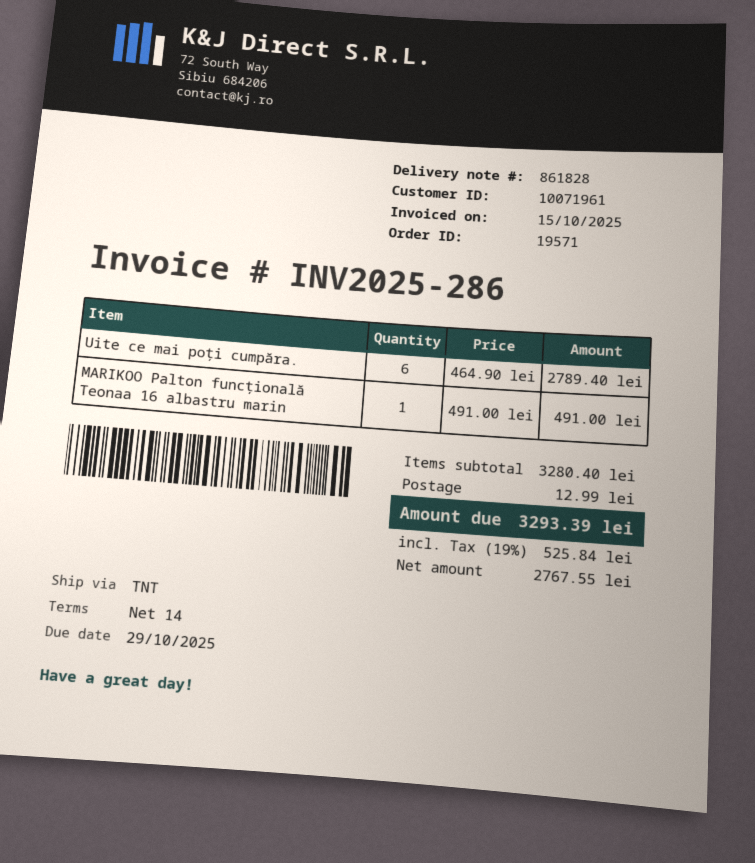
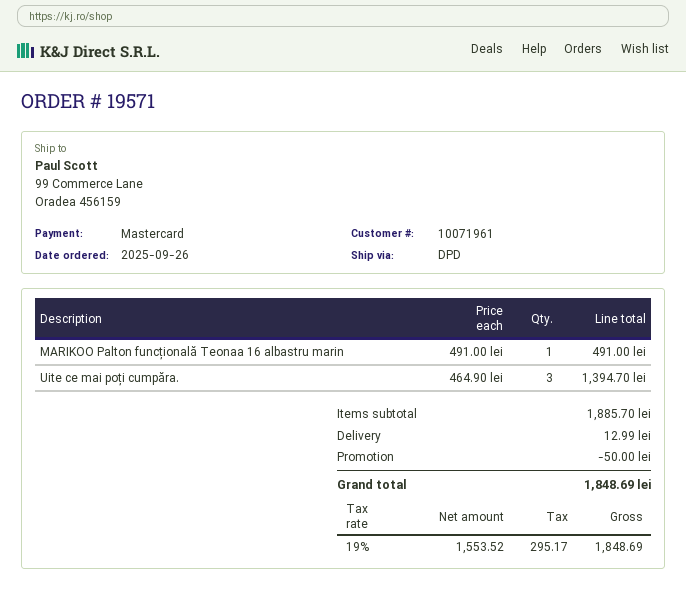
shipping method: TNT -> DPD
Uite ce mai poți cumpăra.: 6 x 464.90 = 2789.40 -> 3 x 464.90 = 1394.70
subtotal: 3280.40 -> 1885.70
discount: none -> 50.00
net: 2767.55 -> 1553.52
tax: 19% = 525.84 -> 19% = 295.17
total: 3293.39 -> 1848.69

